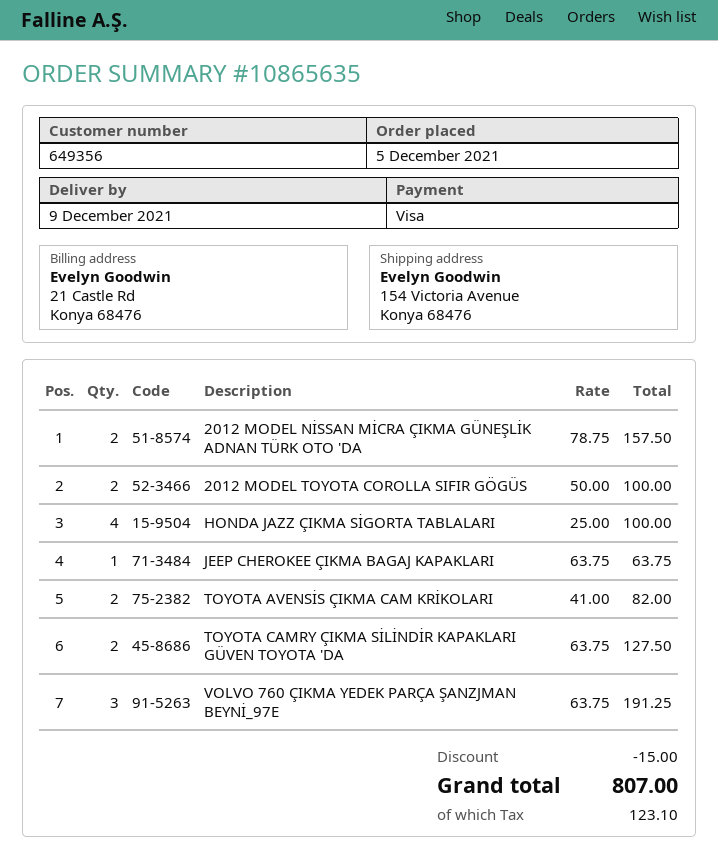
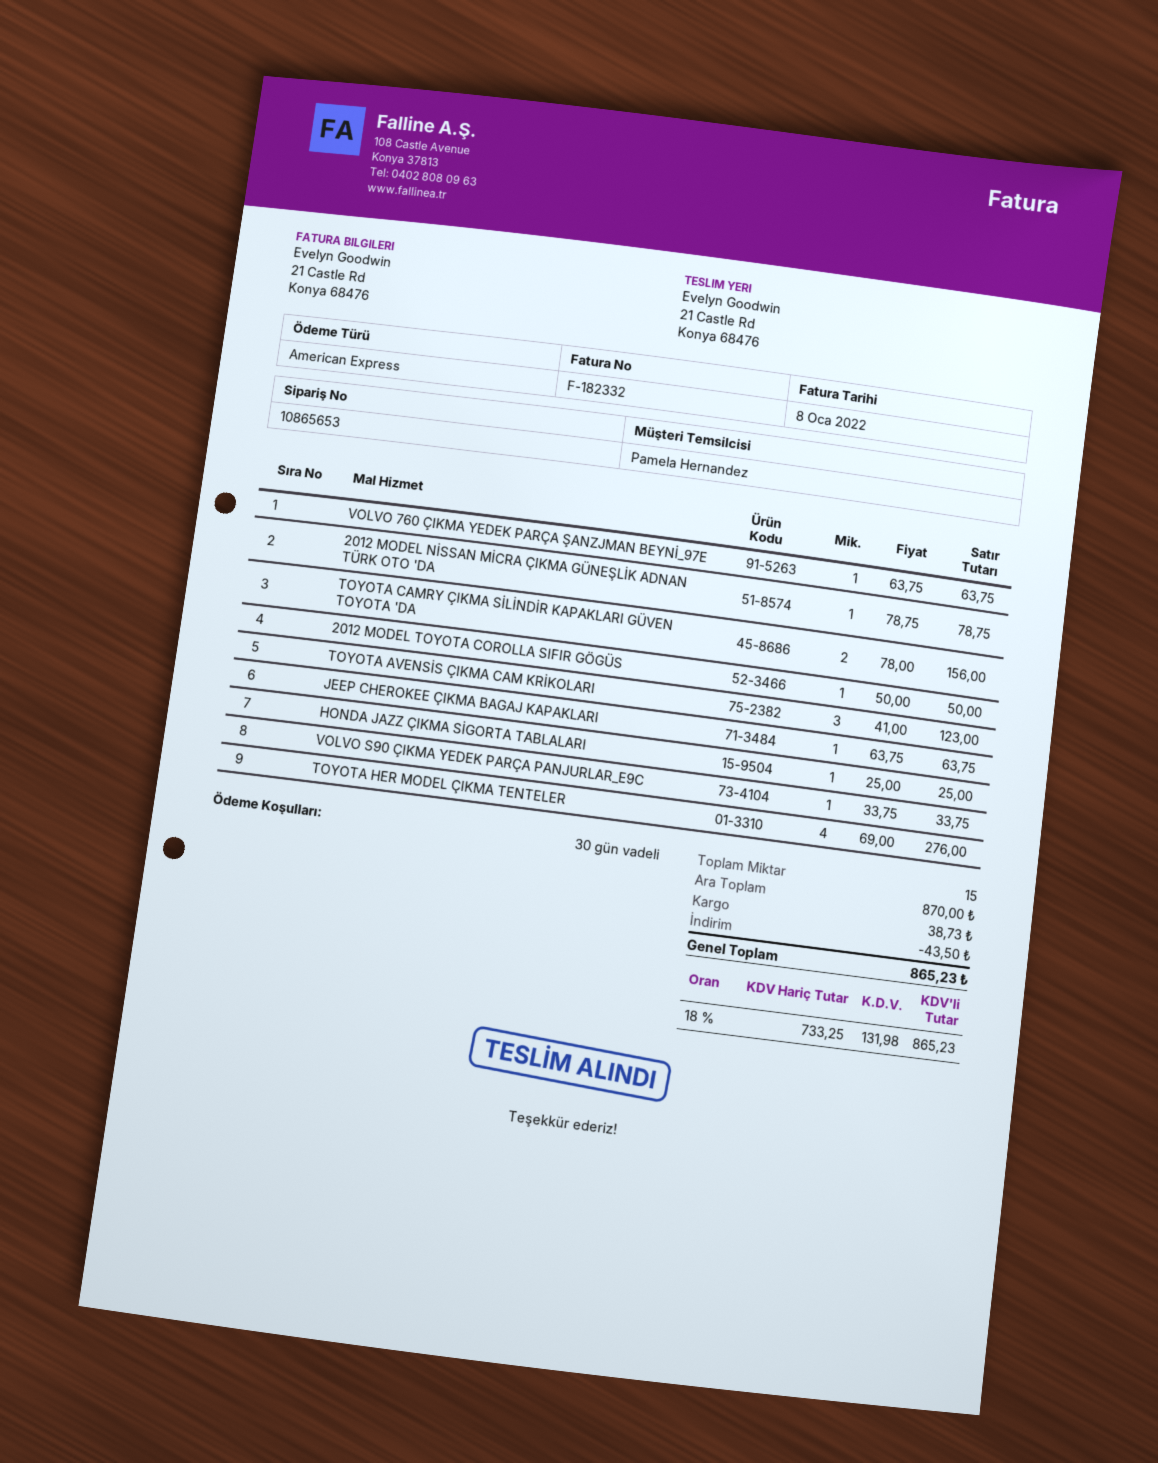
order number: 10865635 -> 10865653
payment method: Visa -> American Express
ship to: 154 Victoria Avenue, Konya 68476 -> 21 Castle Rd, Konya 68476
2012 MODEL NİSSAN MİCRA ÇIKMA GÜNEŞLİK ADNAN TÜRK OTO 'DA: 2 x 78.75 = 157.50 -> 1 x 78.75 = 78.75
2012 MODEL TOYOTA COROLLA SIFIR GÖGÜS: 2 x 50.00 = 100.00 -> 1 x 50.00 = 50.00
HONDA JAZZ ÇIKMA SİGORTA TABLALARI: 4 x 25.00 = 100.00 -> 1 x 25.00 = 25.00
TOYOTA AVENSİS ÇIKMA CAM KRİKOLARI: 2 x 41.00 = 82.00 -> 3 x 41.00 = 123.00
TOYOTA CAMRY ÇIKMA SİLİNDİR KAPAKLARI GÜVEN TOYOTA 'DA: 2 x 63.75 = 127.50 -> 2 x 78.00 = 156.00
VOLVO 760 ÇIKMA YEDEK PARÇA ŞANZJMAN BEYNİ_97E: 3 x 63.75 = 191.25 -> 1 x 63.75 = 63.75
VOLVO S90 ÇIKMA YEDEK PARÇA PANJURLAR_E9C: none -> 1 x 33.75 = 33.75
TOYOTA HER MODEL ÇIKMA TENTELER: none -> 4 x 69.00 = 276.00
discount: 15.00 -> 43.50
shipping: none -> 38.73
tax: 123.10 -> 131.98
total: 807.00 -> 865.23

